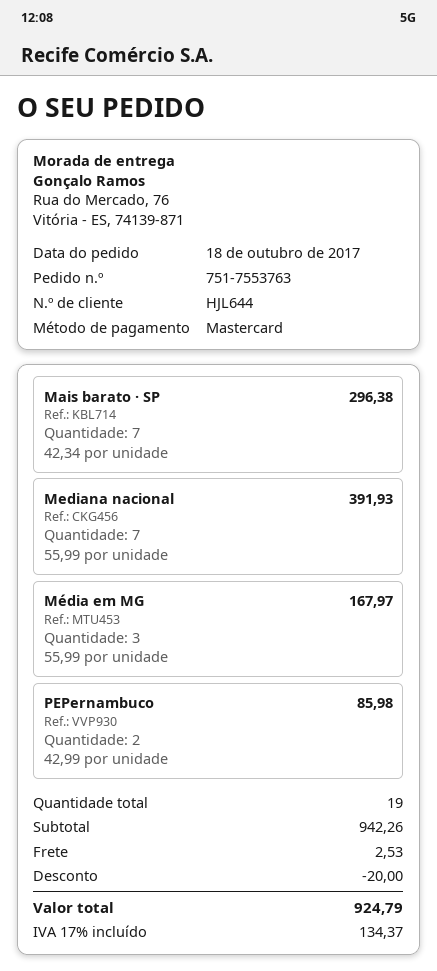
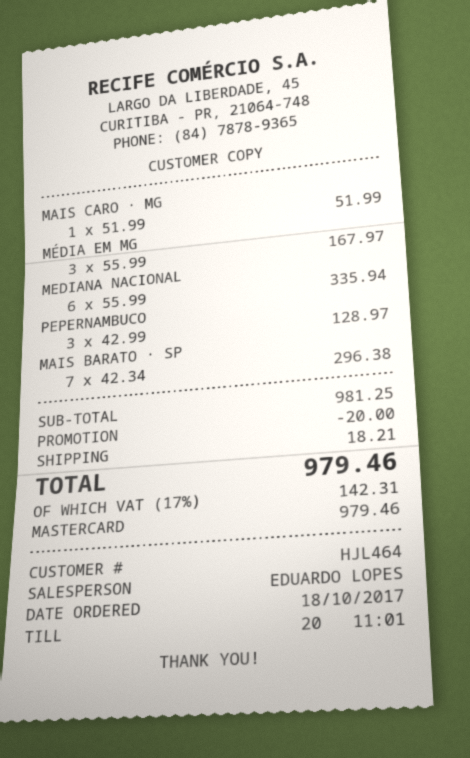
customer number: HJL644 -> HJL464
Mediana nacional: 7 x 55.99 = 391.93 -> 6 x 55.99 = 335.94
PEPernambuco: 2 x 42.99 = 85.98 -> 3 x 42.99 = 128.97
MAIS CARO · MG: none -> 1 x 51.99 = 51.99
subtotal: 942.26 -> 981.25
shipping: 2.53 -> 18.21
tax: 17% = 134.37 -> 17% = 142.31
total: 924.79 -> 979.46

